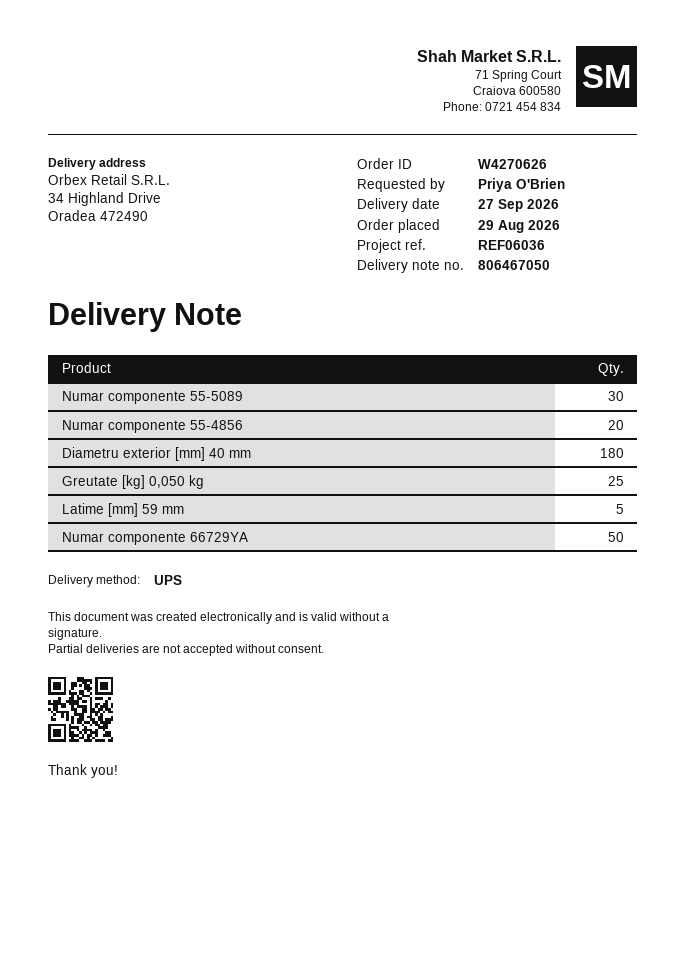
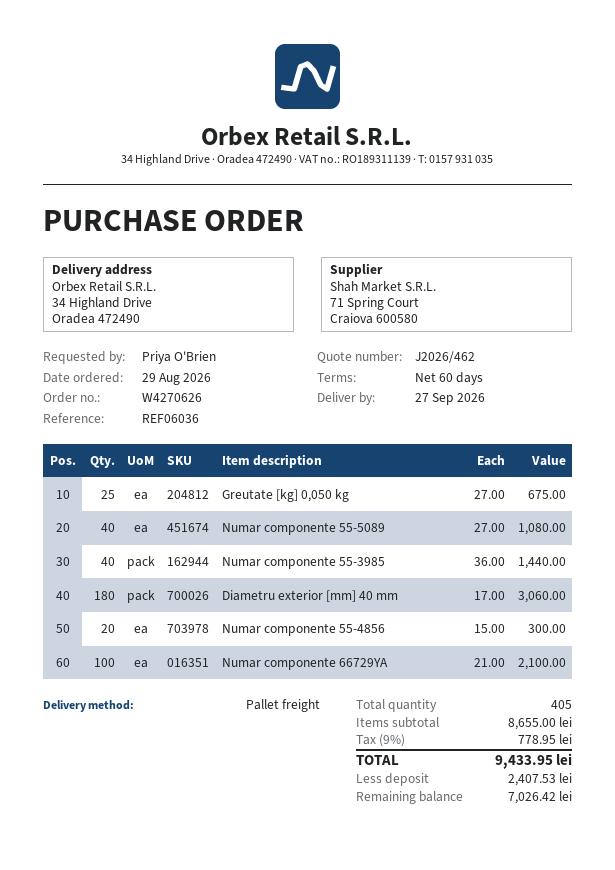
shipping method: UPS -> pallet freight
Numar componente 55-5089: 30 -> 40
Latime [mm] 59 mm: 5 -> none
Numar componente 66729YA: 50 -> 100
Numar componente 55-3985: none -> 40

